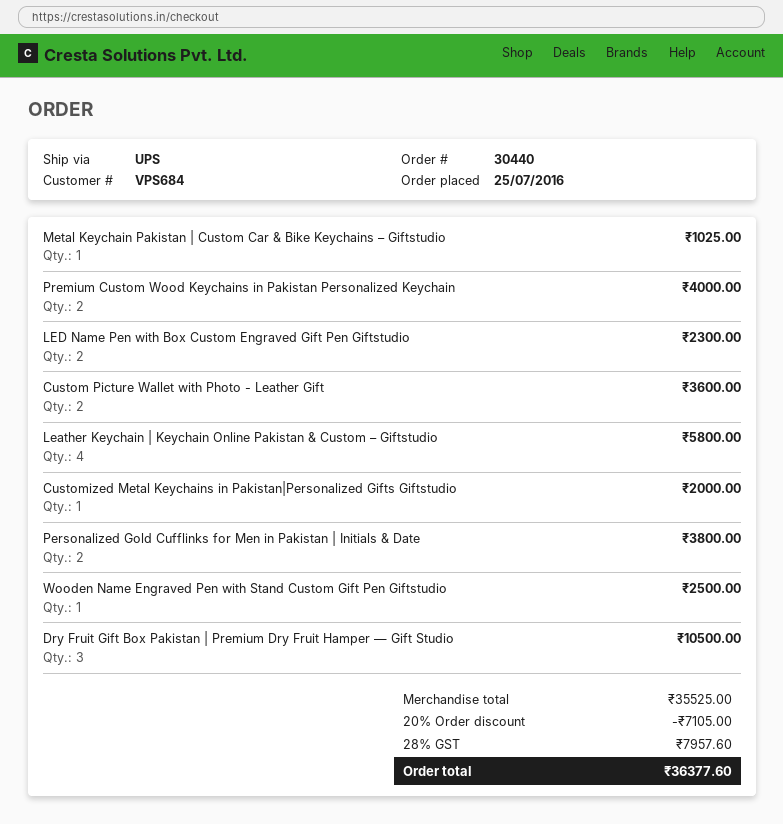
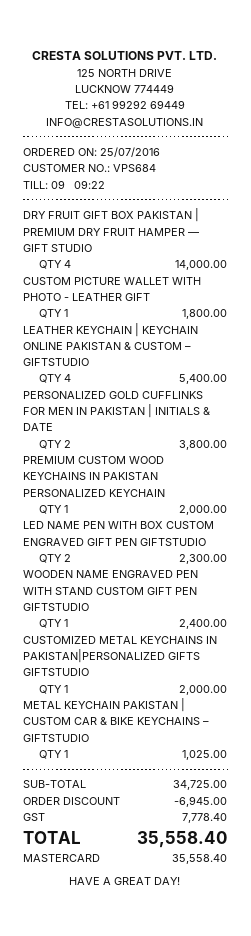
Premium Custom Wood Keychains in Pakistan Personalized Keychain: 2 for 4000.00 -> 1 for 2000.00
Custom Picture Wallet with Photo - Leather Gift: 2 for 3600.00 -> 1 for 1800.00
Leather Keychain | Keychain Online Pakistan & Custom – Giftstudio: 4 for 5800.00 -> 4 for 5400.00
Wooden Name Engraved Pen with Stand Custom Gift Pen Giftstudio: 1 for 2500.00 -> 1 for 2400.00
Dry Fruit Gift Box Pakistan | Premium Dry Fruit Hamper — Gift Studio: 3 for 10500.00 -> 4 for 14000.00
subtotal: 35525.00 -> 34725.00
discount: 7105.00 -> 6945.00
tax: 7957.60 -> 7778.40
total: 36377.60 -> 35558.40

